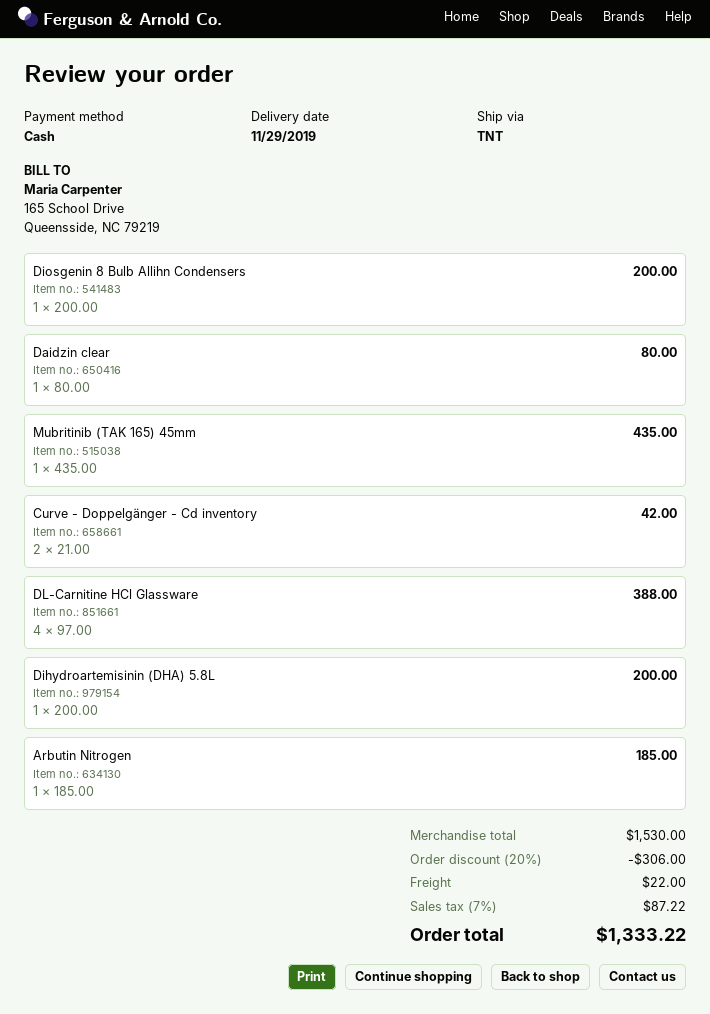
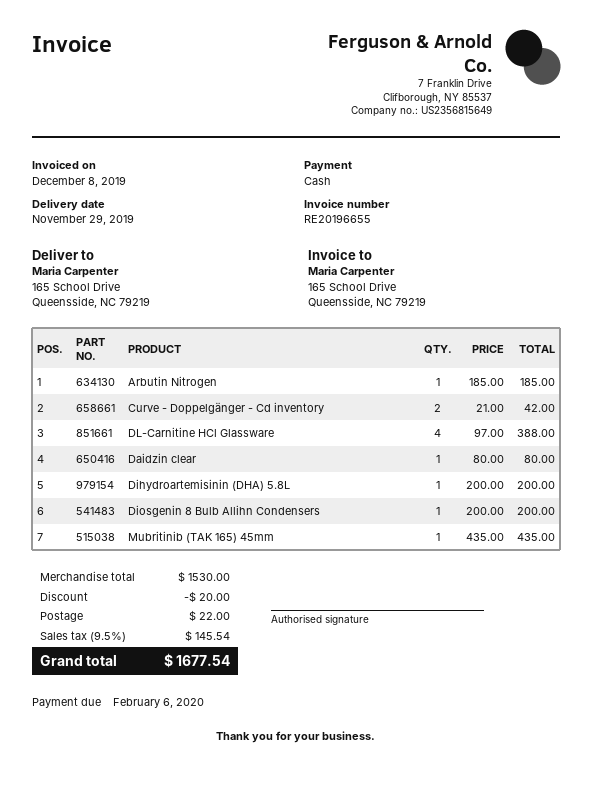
discount: 306.00 -> 20.00
tax: 7% = 87.22 -> 9.5% = 145.54
total: 1333.22 -> 1677.54

